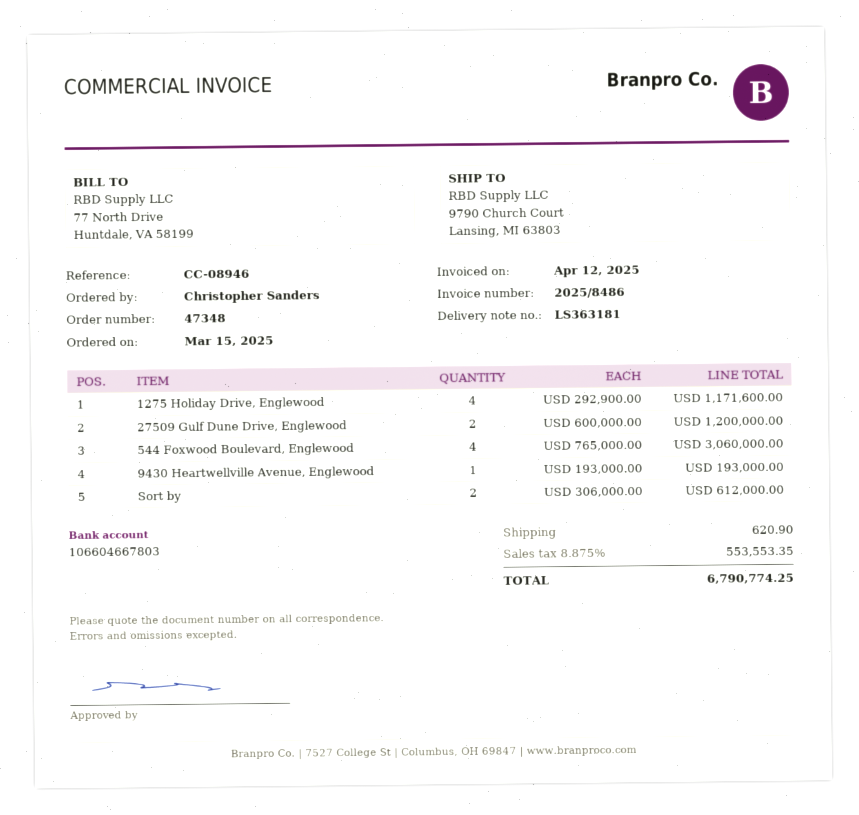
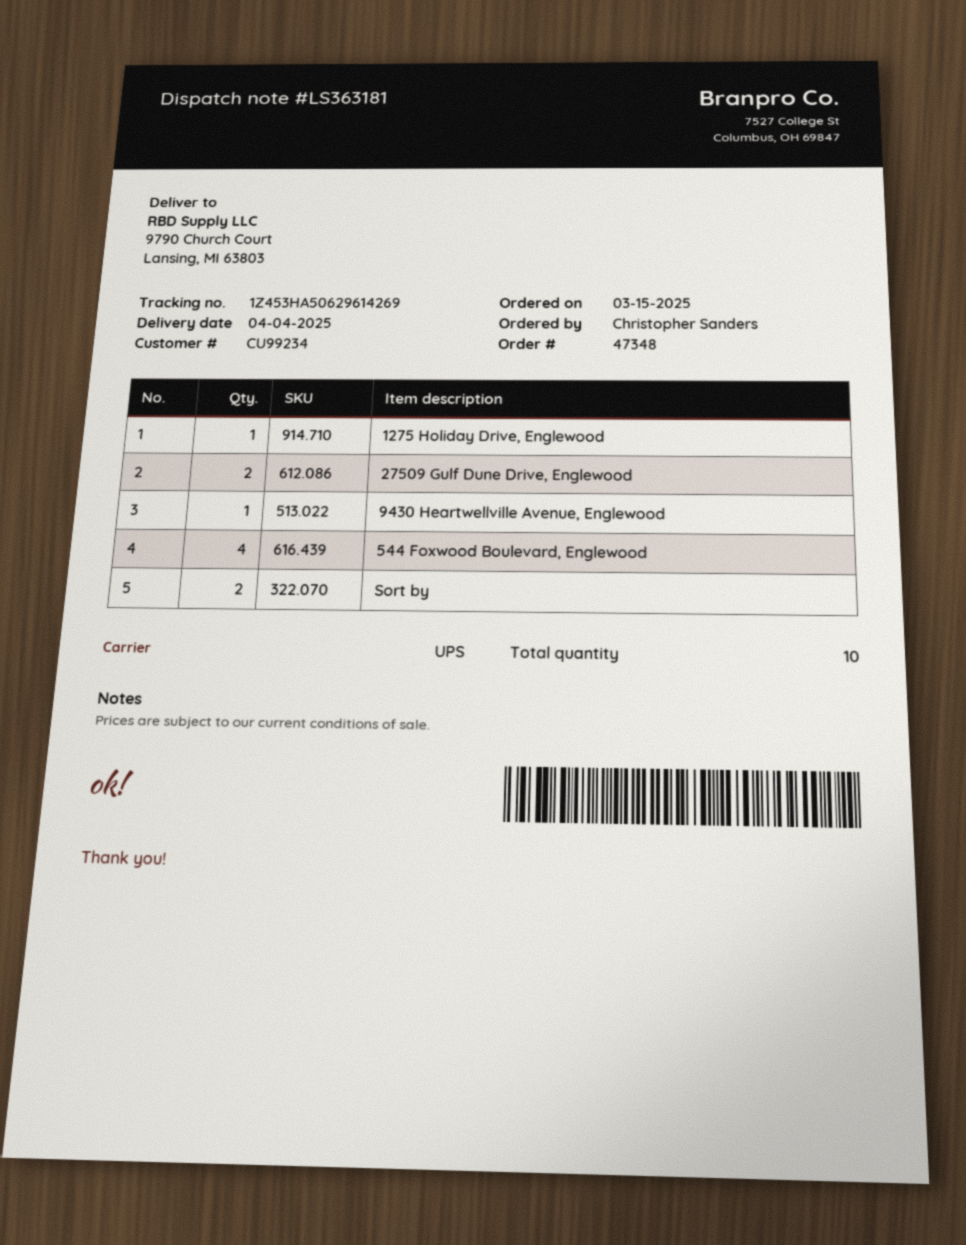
1275 Holiday Drive, Englewood: 4 -> 1

